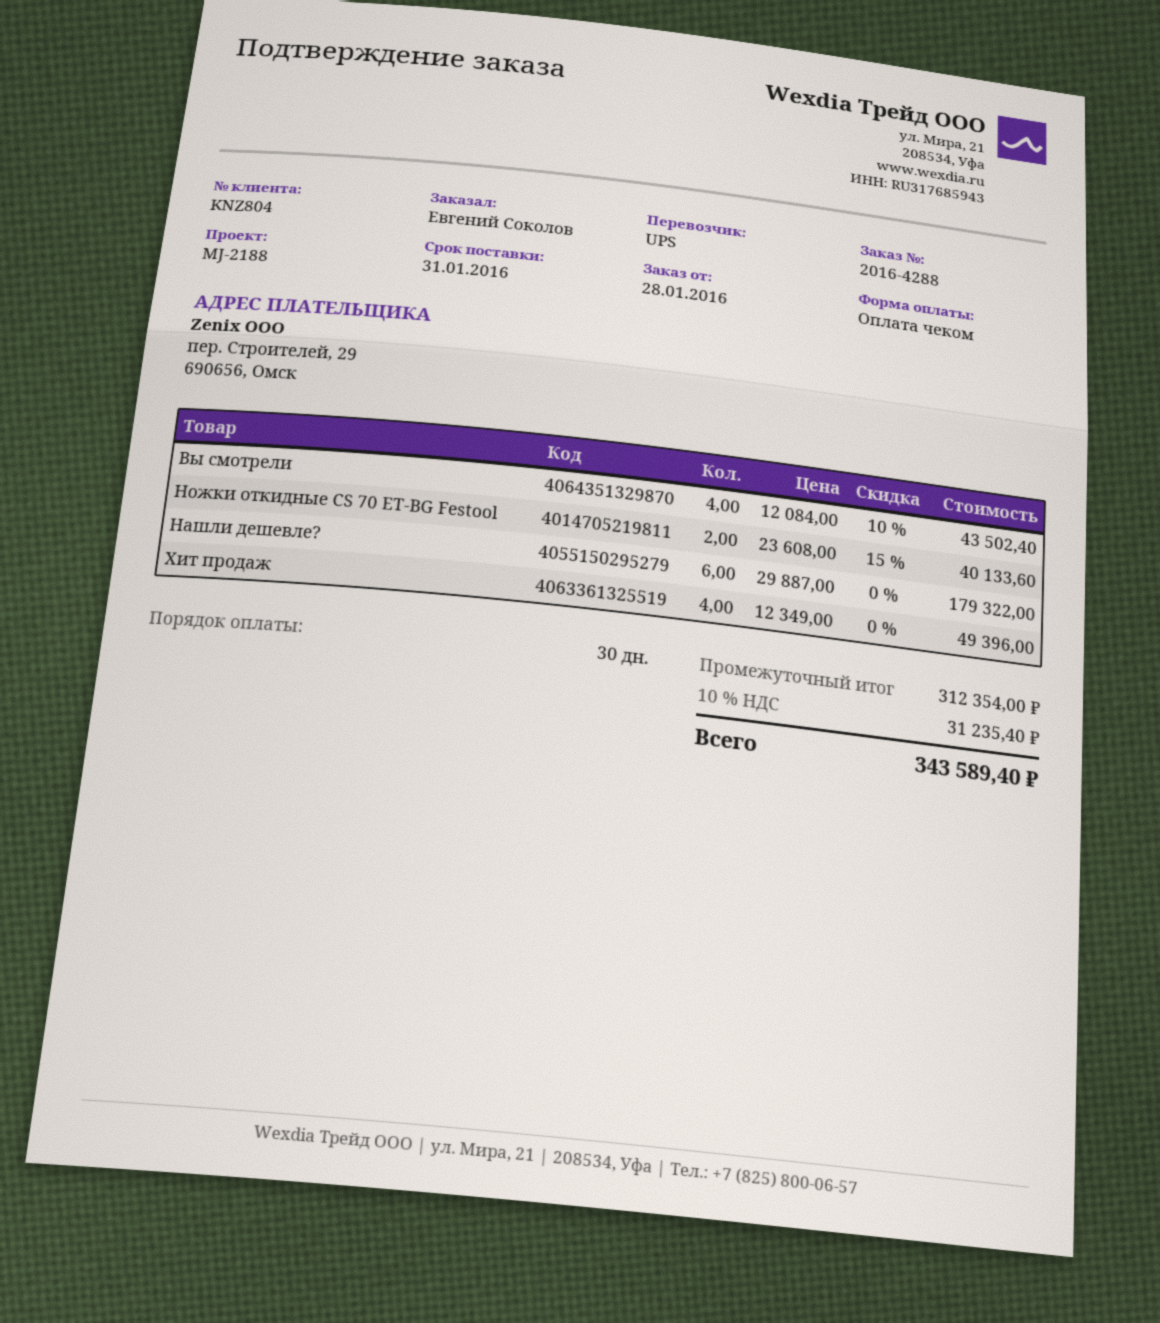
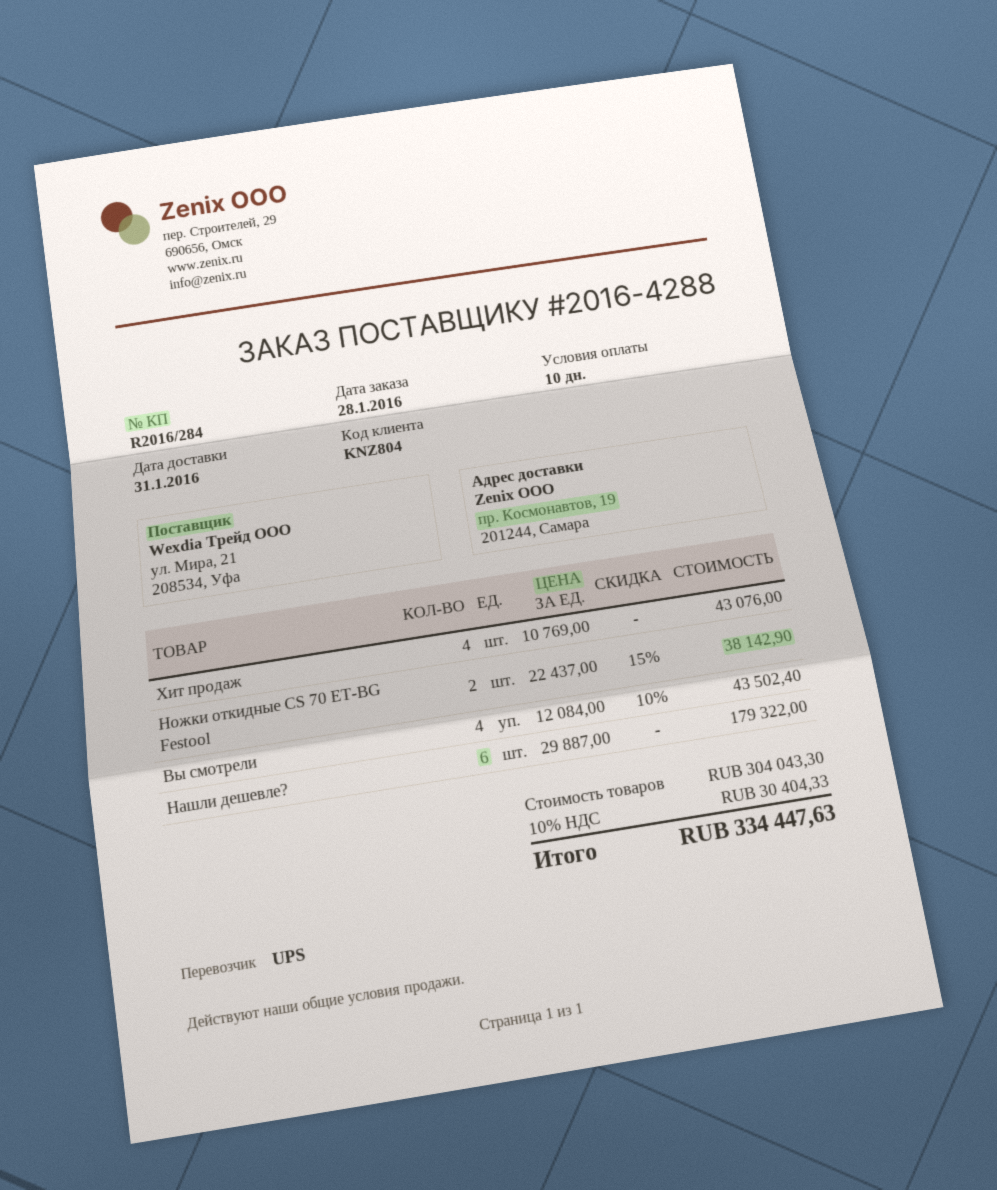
payment terms: 30 days -> 10 days
Ножки откидные CS 70 ET-BG Festool: 2 x 23608.00 - 15% = 40133.60 -> 2 x 22437.00 - 15% = 38142.90
Хит продаж: 4 x 12349.00 = 49396.00 -> 4 x 10769.00 = 43076.00
subtotal: 312354.00 -> 304043.30
tax: 10% = 31235.40 -> 10% = 30404.33
total: 343589.40 -> 334447.63

